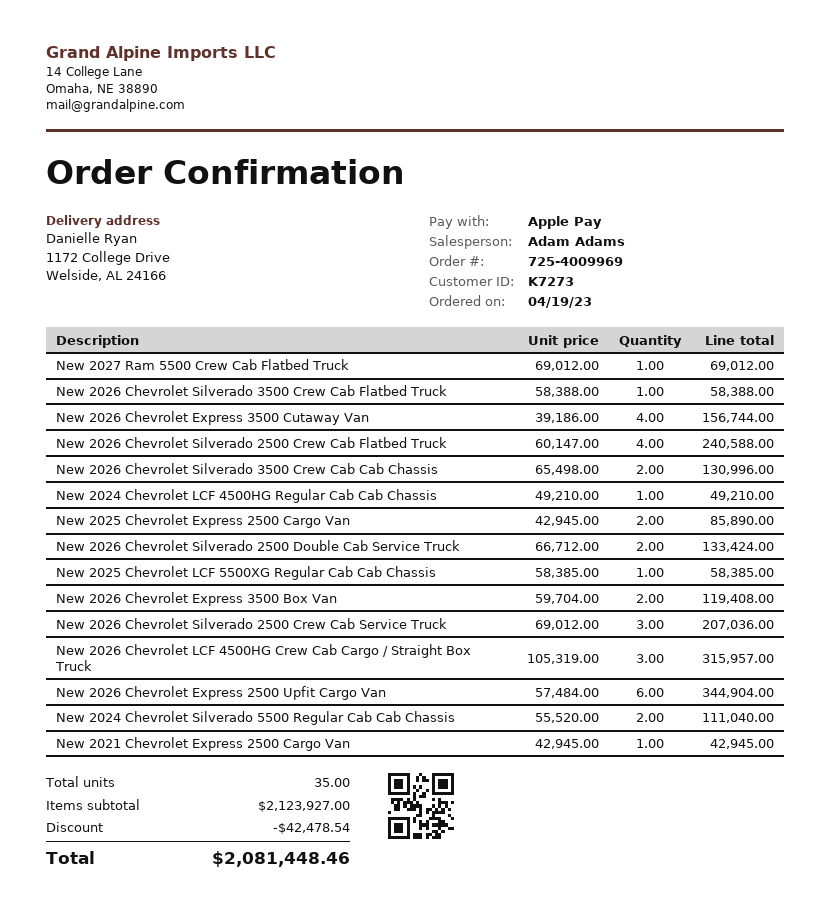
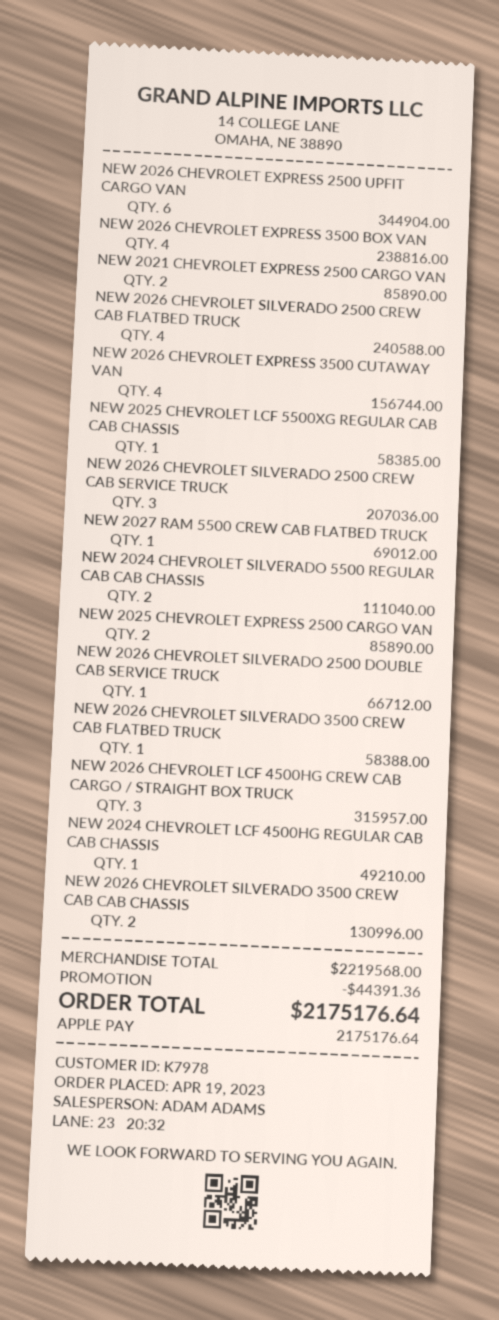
customer number: K7273 -> K7978
New 2026 Chevrolet Silverado 2500 Double Cab Service Truck: 2 for 133424.00 -> 1 for 66712.00
New 2026 Chevrolet Express 3500 Box Van: 2 for 119408.00 -> 4 for 238816.00
New 2021 Chevrolet Express 2500 Cargo Van: 1 for 42945.00 -> 2 for 85890.00
subtotal: 2123927.00 -> 2219568.00
discount: 42478.54 -> 44391.36
total: 2081448.46 -> 2175176.64

